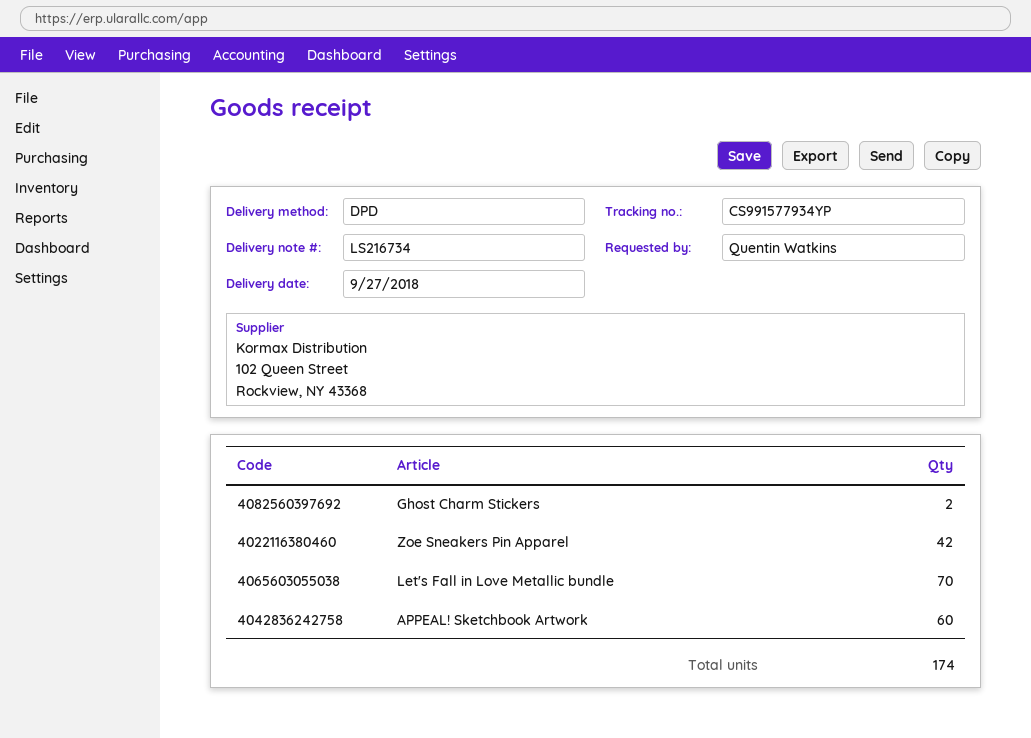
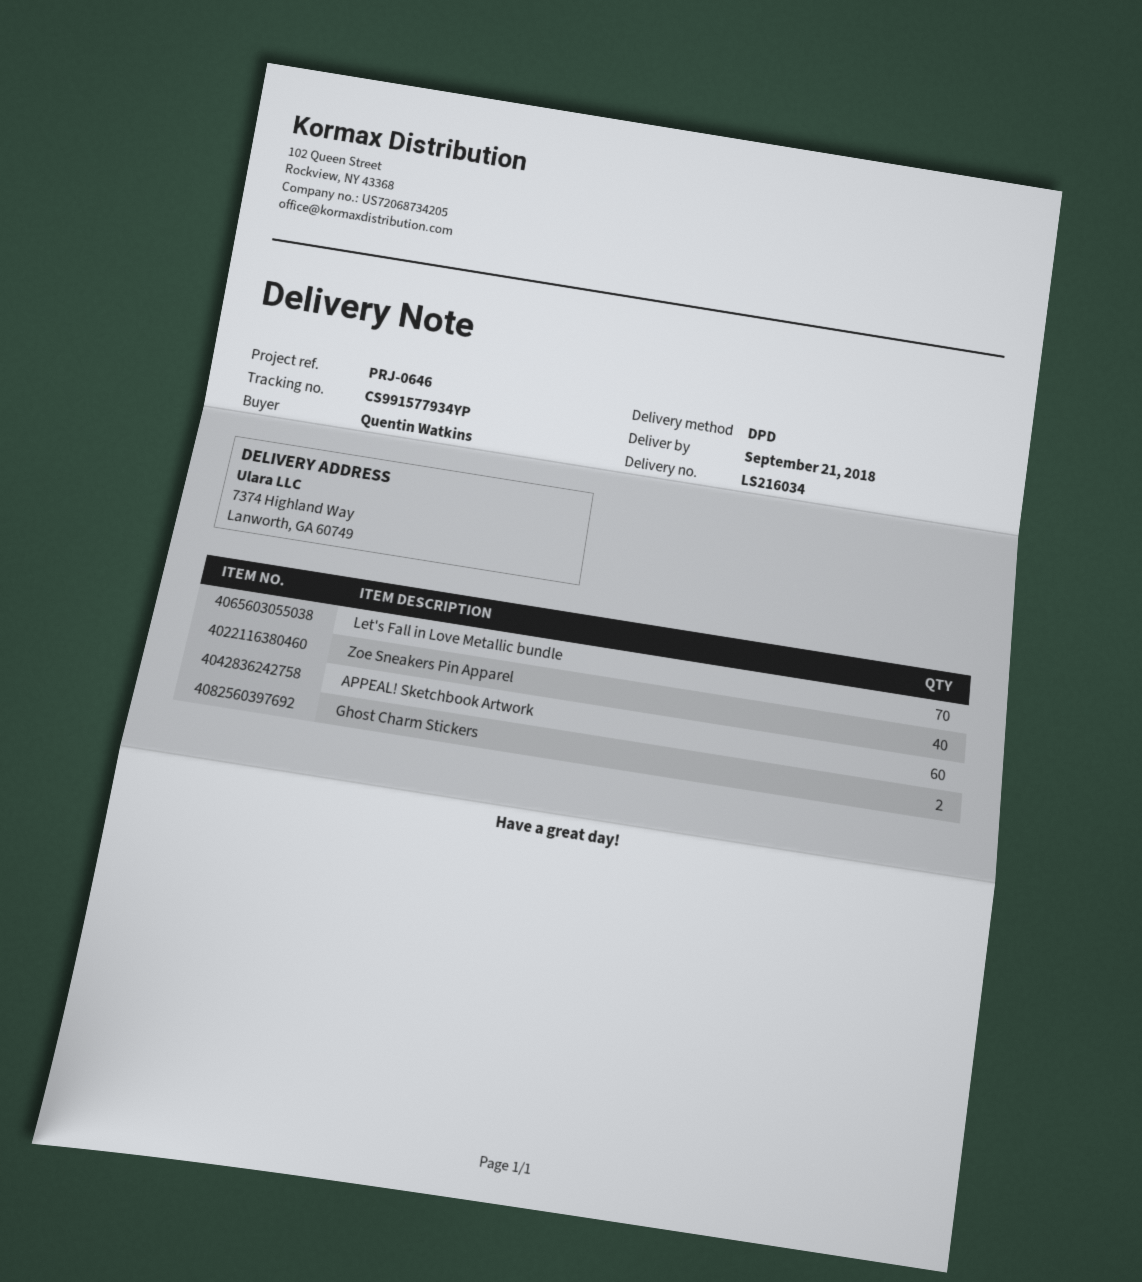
delivery note number: LS216734 -> LS216034
delivery date: 2018-09-27 -> 2018-09-21
Zoe Sneakers Pin Apparel: 42 -> 40

